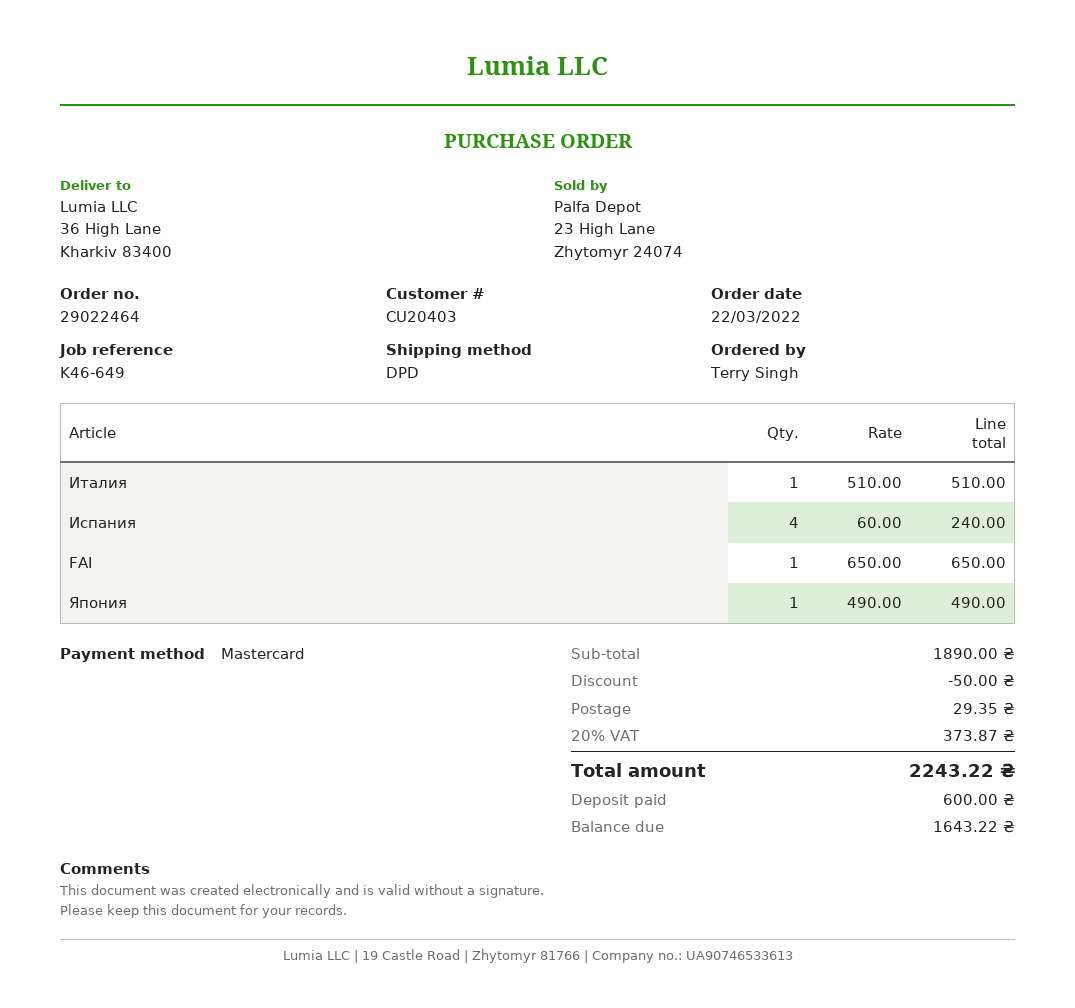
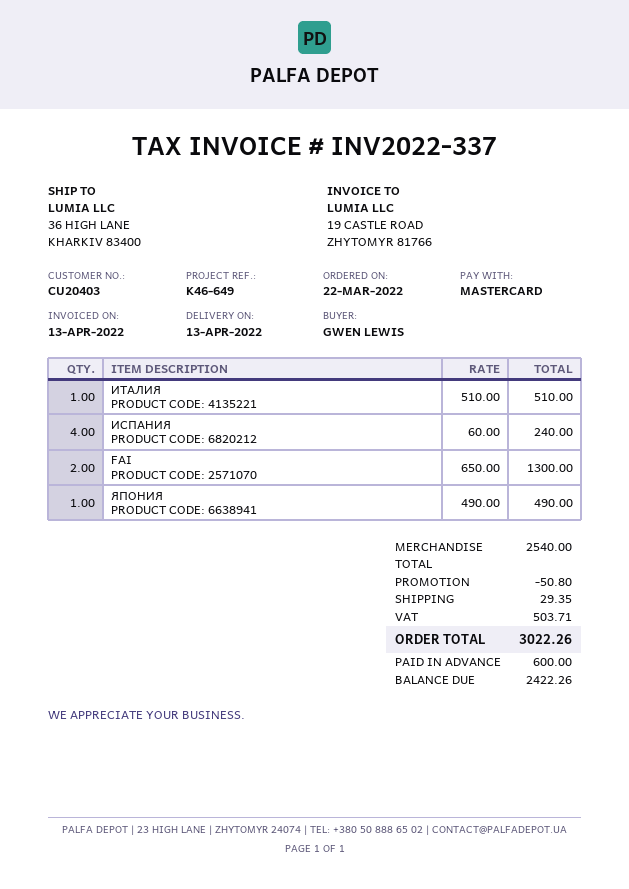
ordered by: Terry Singh -> GWEN LEWIS
FAI: 1 x 650.00 = 650.00 -> 2 x 650.00 = 1300.00
subtotal: 1890.00 -> 2540.00
discount: 50.00 -> 50.80
tax: 373.87 -> 503.71
total: 2243.22 -> 3022.26
balance: 1643.22 -> 2422.26

